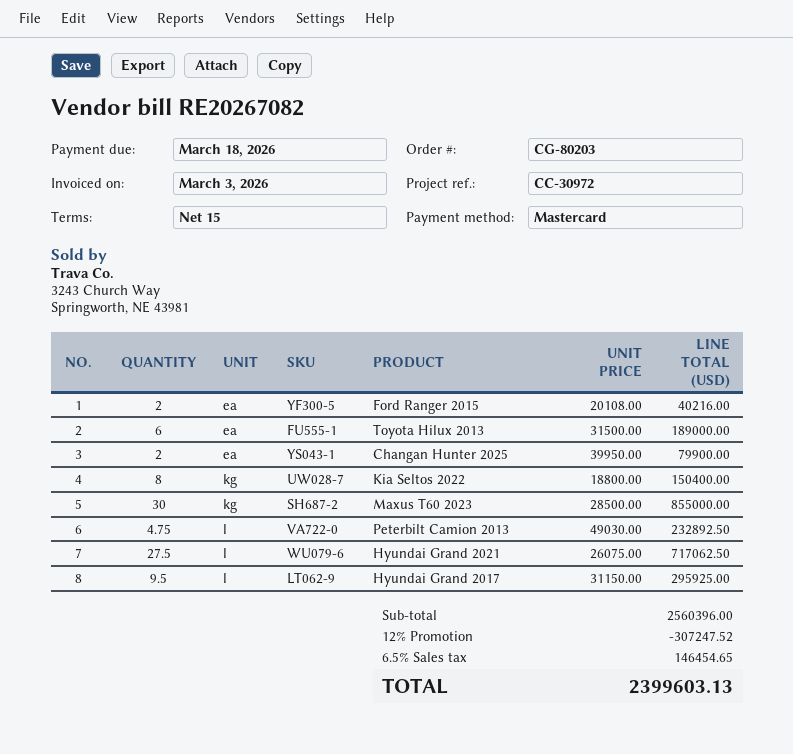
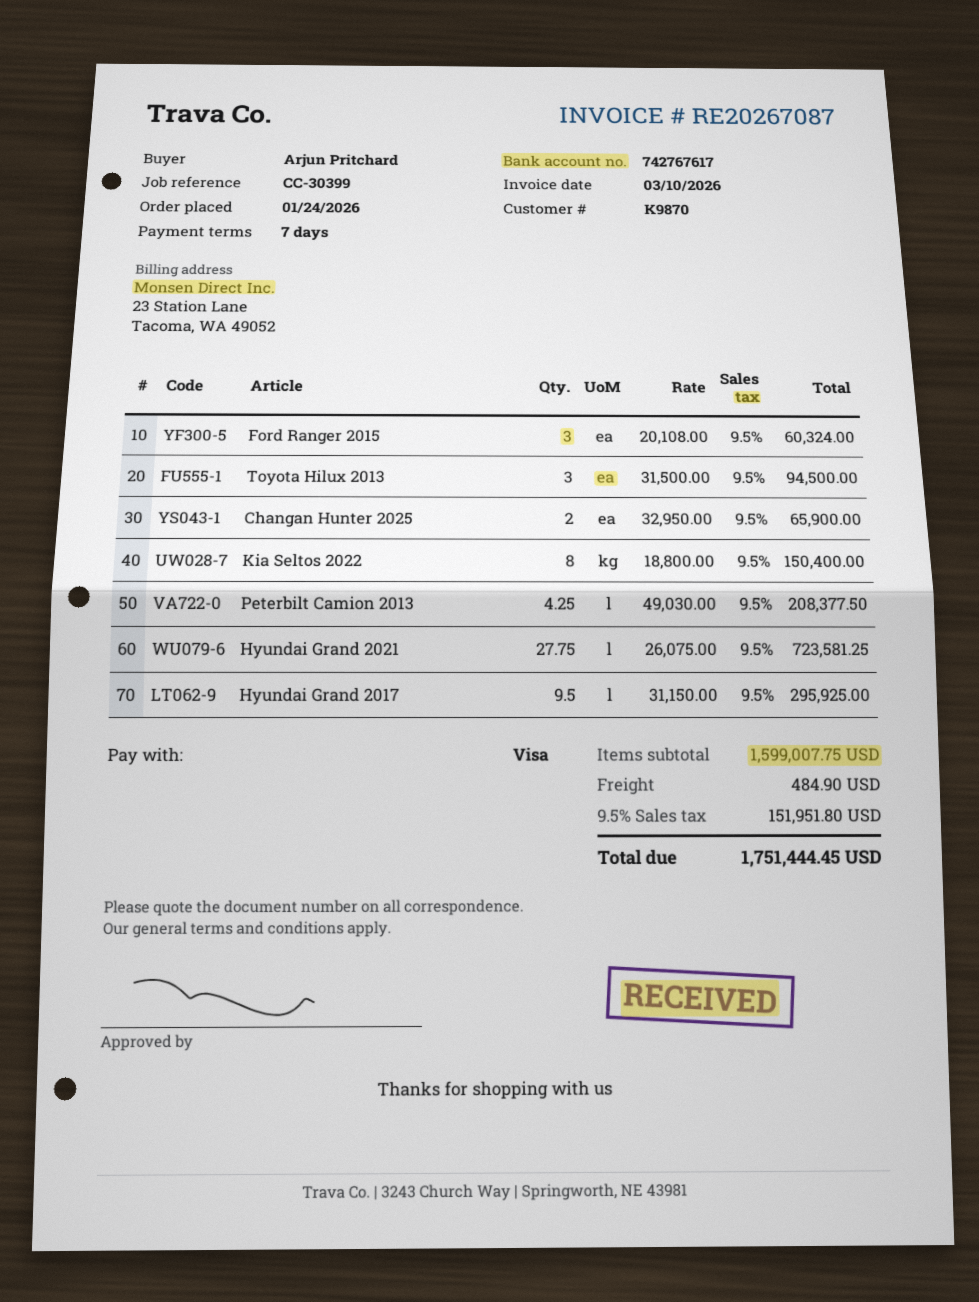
invoice number: RE20267082 -> RE20267087
invoice date: 2026-03-03 -> 2026-03-10
payment terms: 15 days -> 7 days
reference: CC-30972 -> CC-30399
payment method: Mastercard -> Visa
Ford Ranger 2015: 2 x 20108.00 = 40216.00 -> 3 x 20108.00 = 60324.00
Toyota Hilux 2013: 6 x 31500.00 = 189000.00 -> 3 x 31500.00 = 94500.00
Changan Hunter 2025: 2 x 39950.00 = 79900.00 -> 2 x 32950.00 = 65900.00
Maxus T60 2023: 30 x 28500.00 = 855000.00 -> none
Peterbilt Camion 2013: 4.75 x 49030.00 = 232892.50 -> 4.25 x 49030.00 = 208377.50
Hyundai Grand 2021: 27.5 x 26075.00 = 717062.50 -> 27.75 x 26075.00 = 723581.25
subtotal: 2560396.00 -> 1599007.75
discount: 12% = 307247.52 -> none
shipping: none -> 484.90
tax: 6.5% = 146454.65 -> 9.5% = 151951.80
total: 2399603.13 -> 1751444.45

